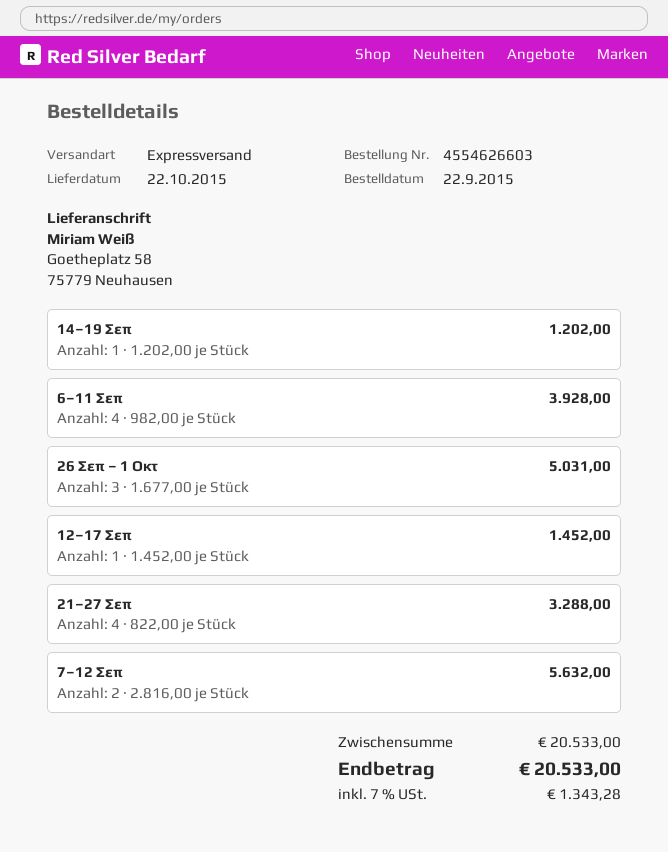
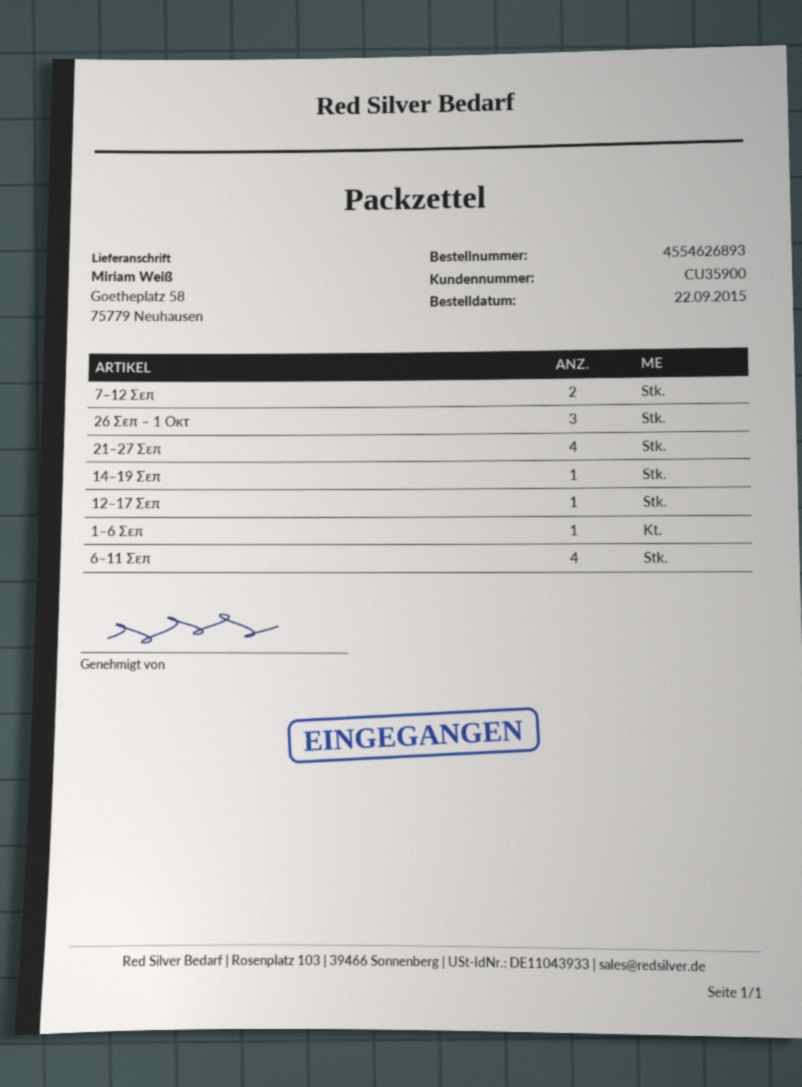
order number: 4554626603 -> 4554626893
1–6 Σεπ: none -> 1

